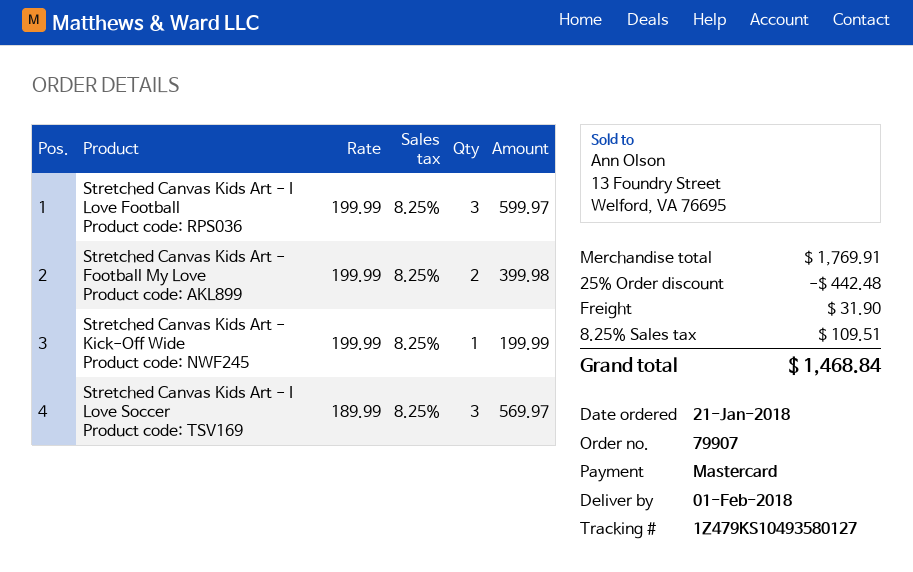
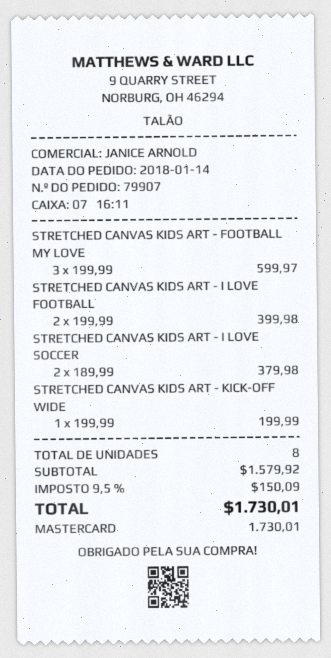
order date: 2018-01-21 -> 2018-01-14
Stretched Canvas Kids Art - I Love Football: 3 x 199.99 = 599.97 -> 2 x 199.99 = 399.98
Stretched Canvas Kids Art - Football My Love: 2 x 199.99 = 399.98 -> 3 x 199.99 = 599.97
Stretched Canvas Kids Art - I Love Soccer: 3 x 189.99 = 569.97 -> 2 x 189.99 = 379.98
subtotal: 1769.91 -> 1579.92
discount: 25% = 442.48 -> none
shipping: 31.90 -> none
tax: 8.25% = 109.51 -> 9.5% = 150.09
total: 1468.84 -> 1730.01

